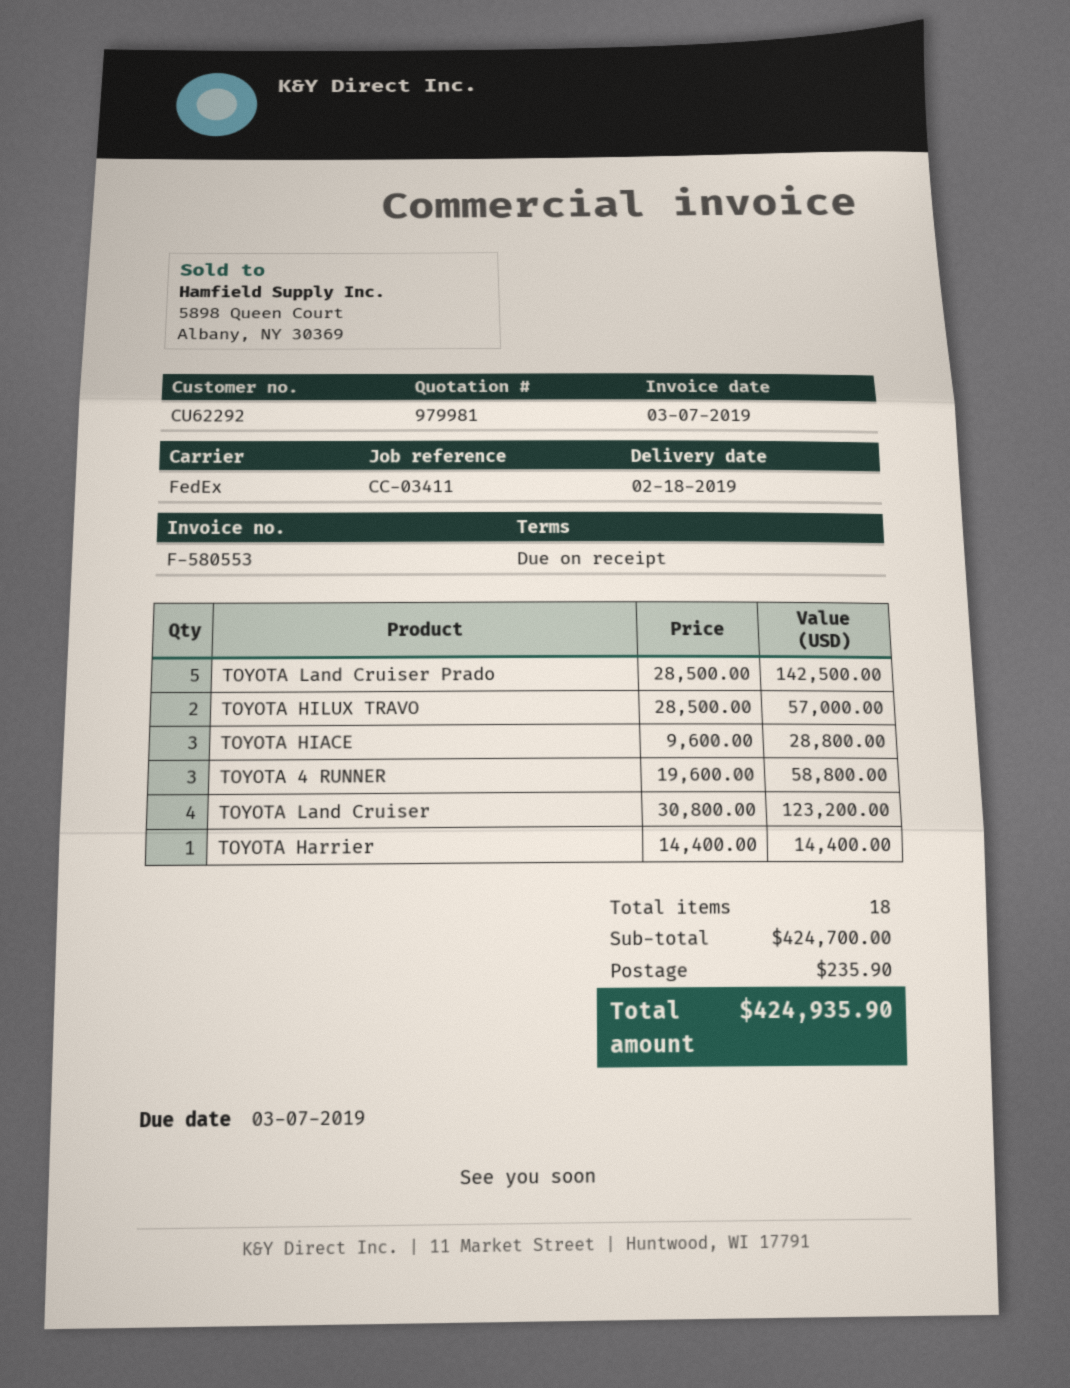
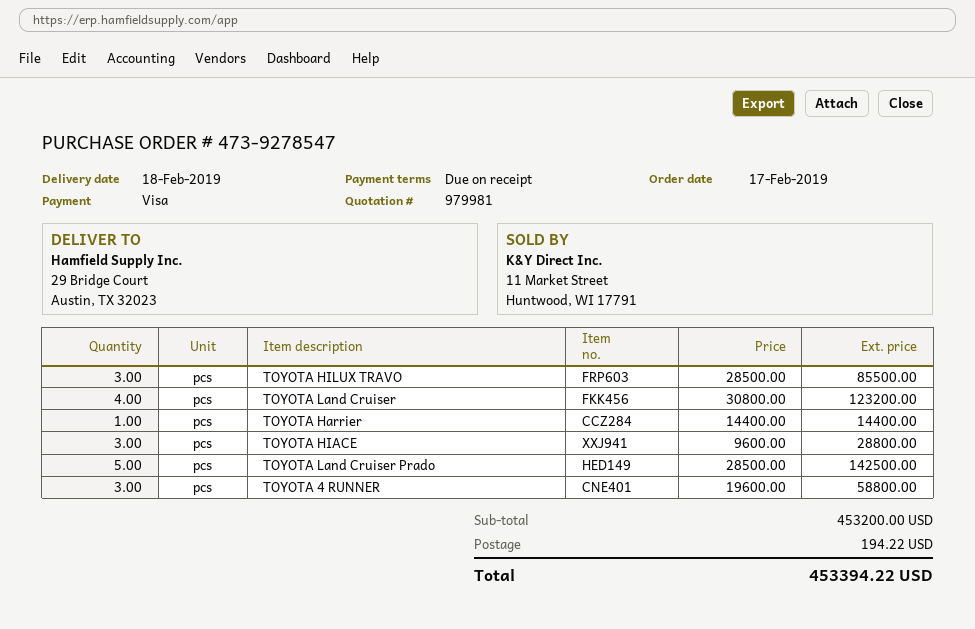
TOYOTA HILUX TRAVO: 2 x 28500.00 = 57000.00 -> 3 x 28500.00 = 85500.00
subtotal: 424700.00 -> 453200.00
shipping: 235.90 -> 194.22
total: 424935.90 -> 453394.22

